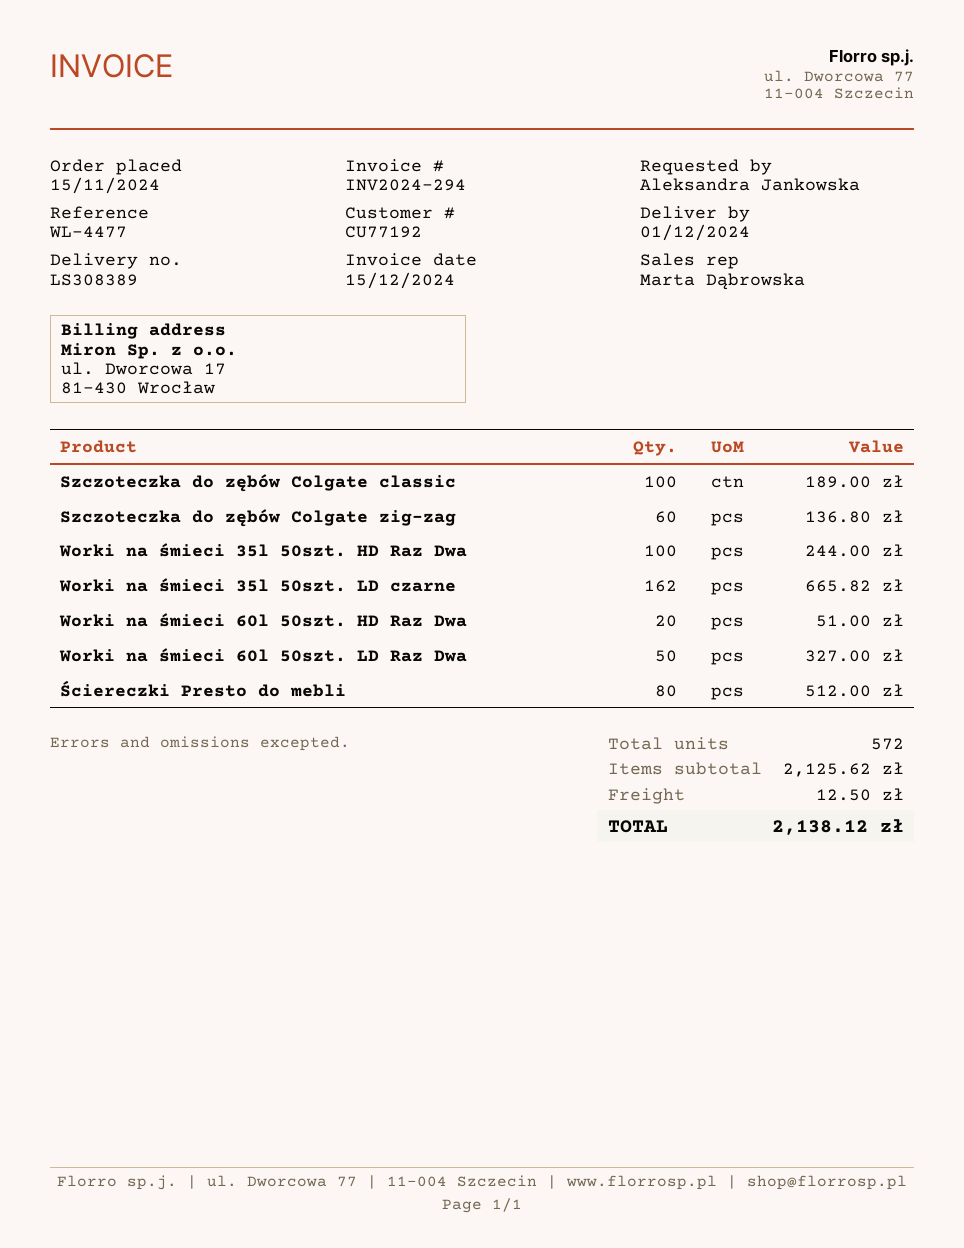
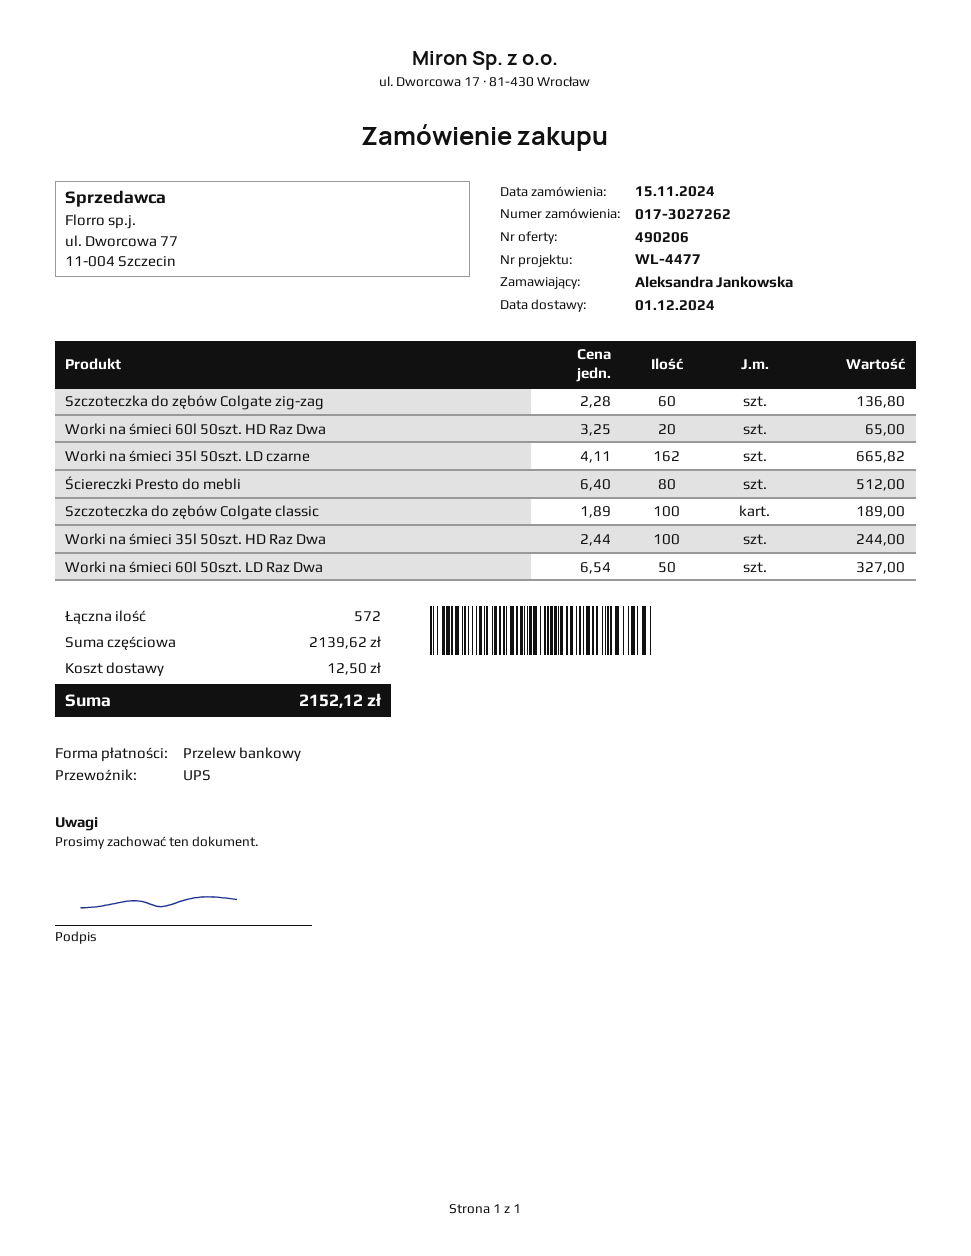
Worki na śmieci 60l 50szt. HD Raz Dwa: 20 for 51.00 -> 20 for 65.00
subtotal: 2125.62 -> 2139.62
total: 2138.12 -> 2152.12

